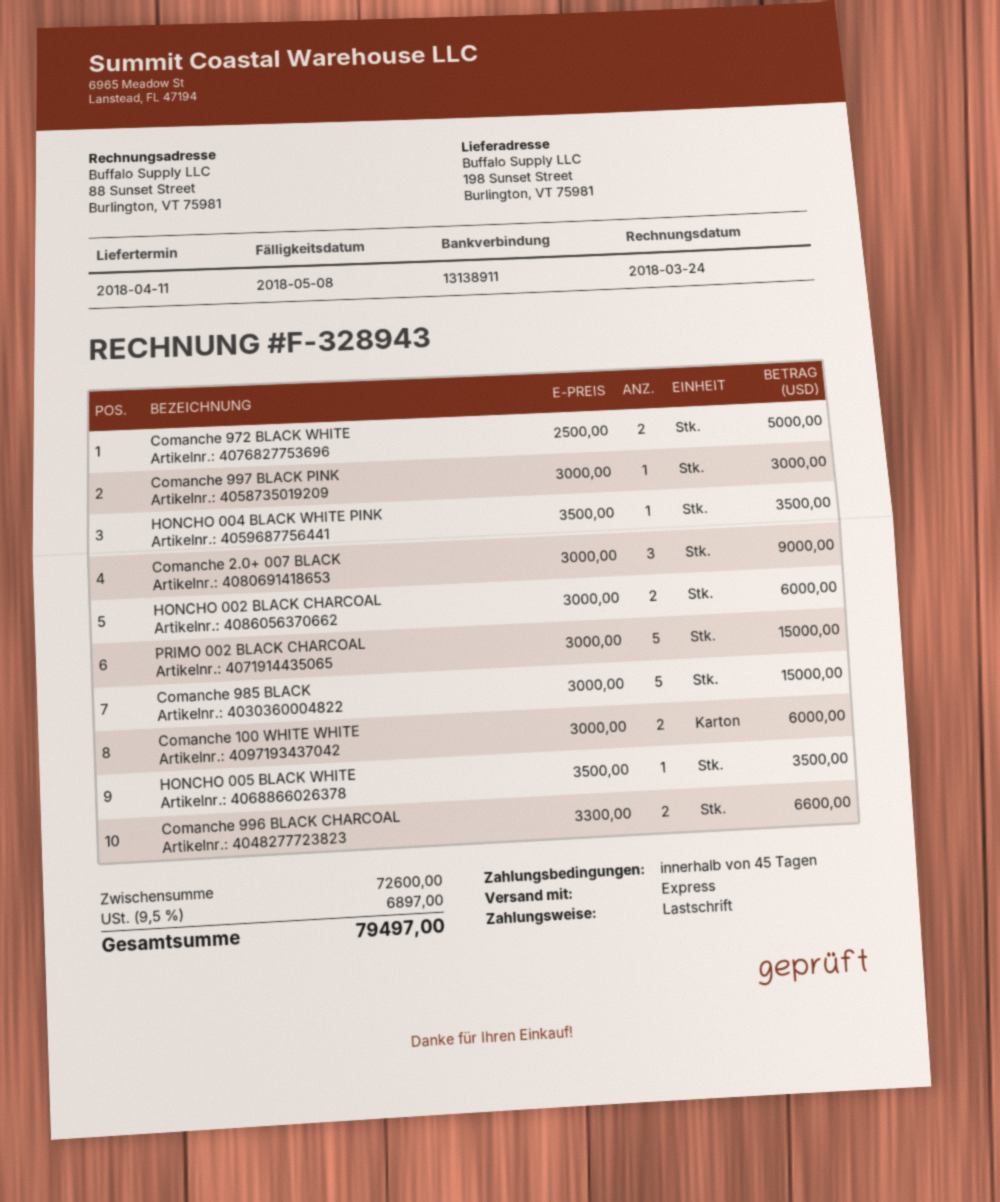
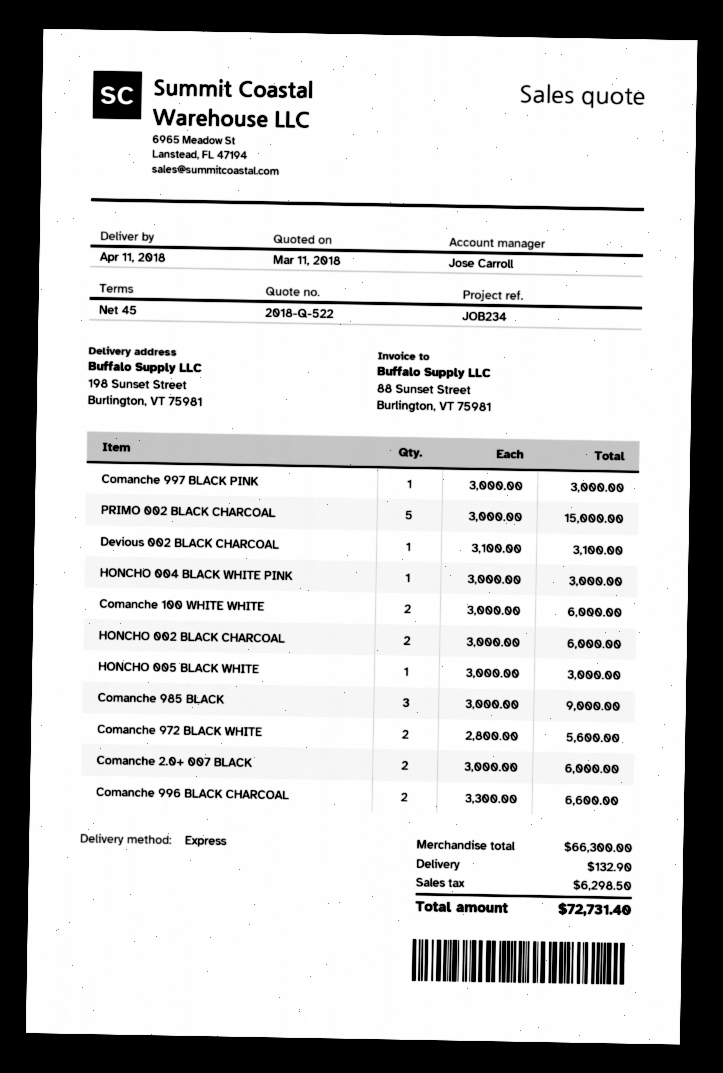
Comanche 972 BLACK WHITE: 2 x 2500.00 = 5000.00 -> 2 x 2800.00 = 5600.00
HONCHO 004 BLACK WHITE PINK: 1 x 3500.00 = 3500.00 -> 1 x 3000.00 = 3000.00
Comanche 2.0+ 007 BLACK: 3 x 3000.00 = 9000.00 -> 2 x 3000.00 = 6000.00
Comanche 985 BLACK: 5 x 3000.00 = 15000.00 -> 3 x 3000.00 = 9000.00
HONCHO 005 BLACK WHITE: 1 x 3500.00 = 3500.00 -> 1 x 3000.00 = 3000.00
Devious 002 BLACK CHARCOAL: none -> 1 x 3100.00 = 3100.00
subtotal: 72600.00 -> 66300.00
shipping: none -> 132.90
tax: 6897.00 -> 6298.50
total: 79497.00 -> 72731.40

